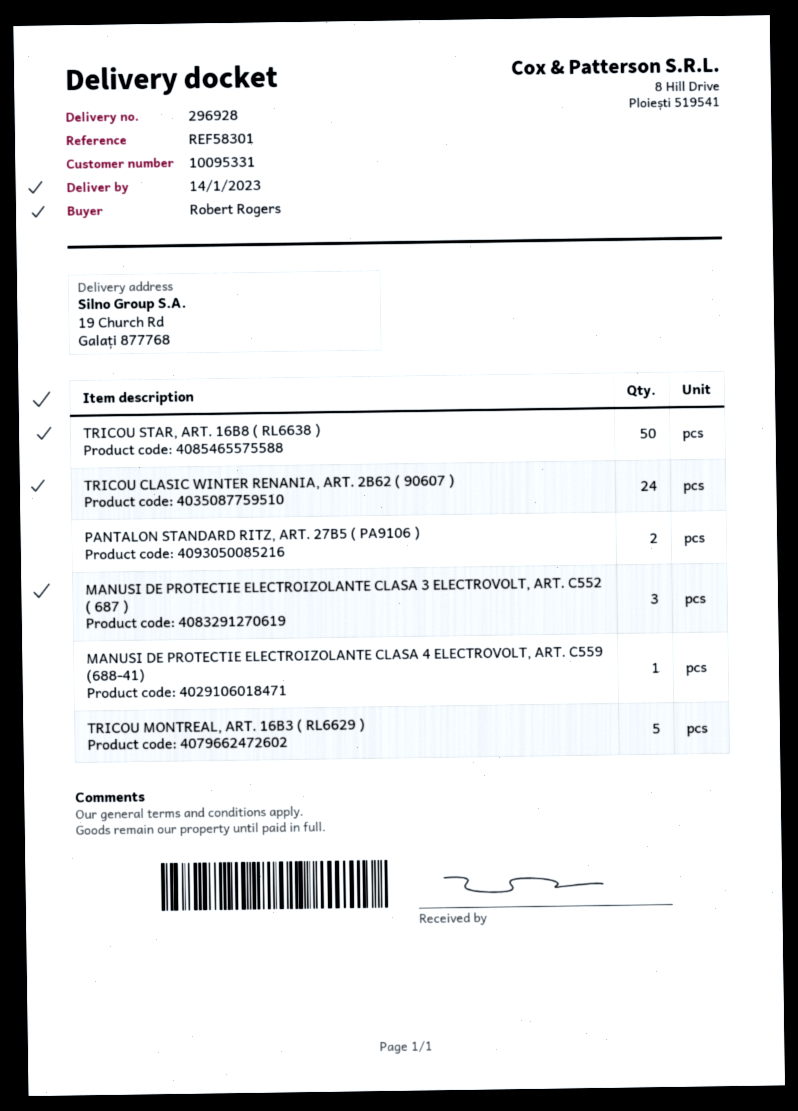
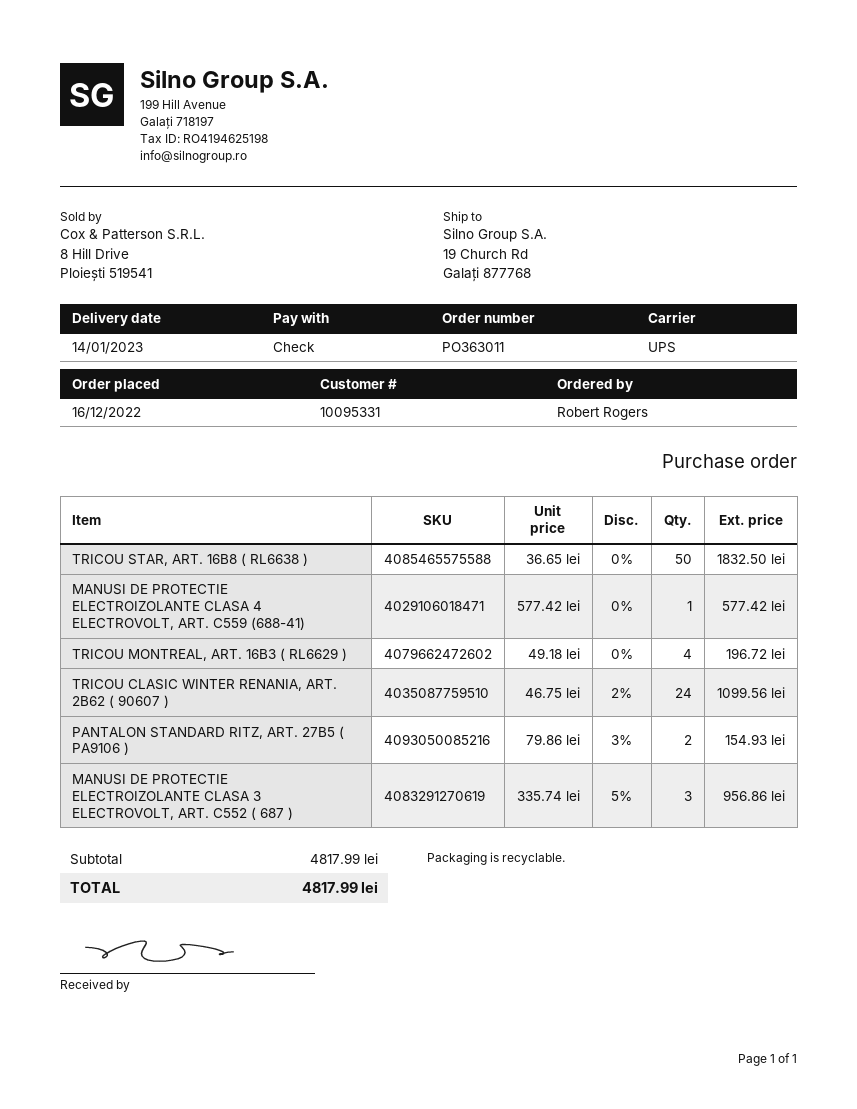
TRICOU MONTREAL, ART. 16B3 ( RL6629 ): 5 -> 4

